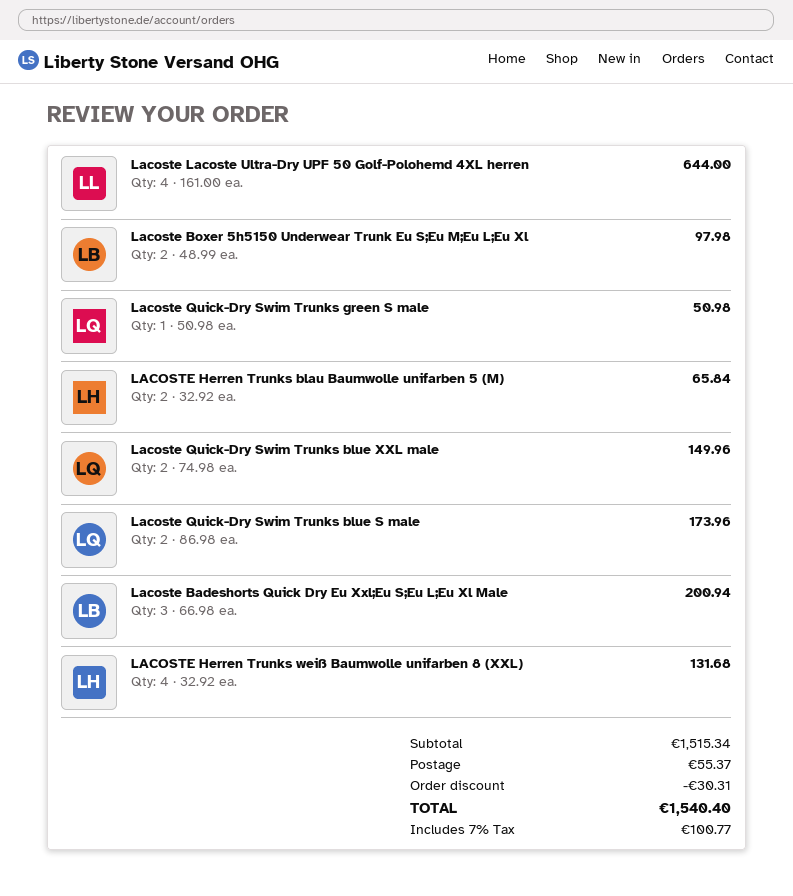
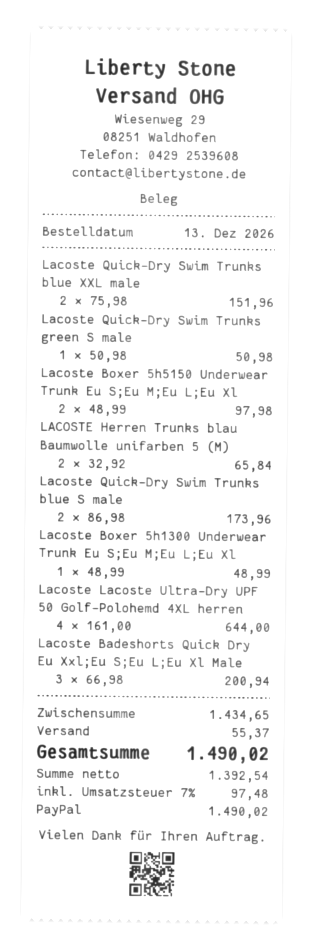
Lacoste Quick-Dry Swim Trunks blue XXL male: 2 x 74.98 = 149.96 -> 2 x 75.98 = 151.96
LACOSTE Herren Trunks weiß Baumwolle unifarben 8 (XXL): 4 x 32.92 = 131.68 -> none
Lacoste Boxer 5h1300 Underwear Trunk Eu S;Eu M;Eu L;Eu Xl: none -> 1 x 48.99 = 48.99
subtotal: 1515.34 -> 1434.65
discount: 30.31 -> none
tax: 7% = 100.77 -> 7% = 97.48
total: 1540.40 -> 1490.02

